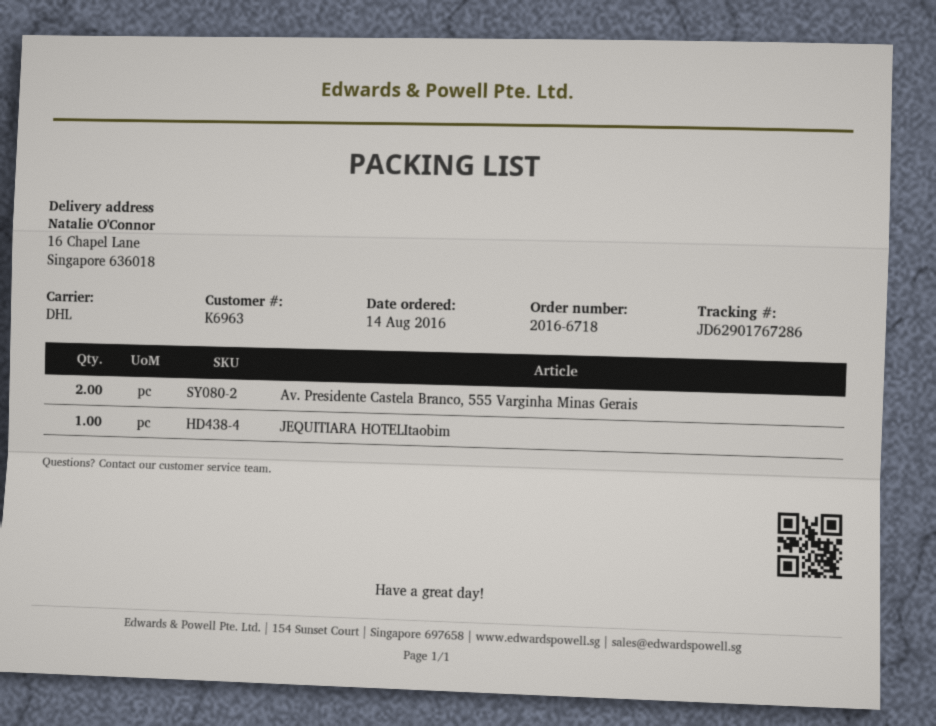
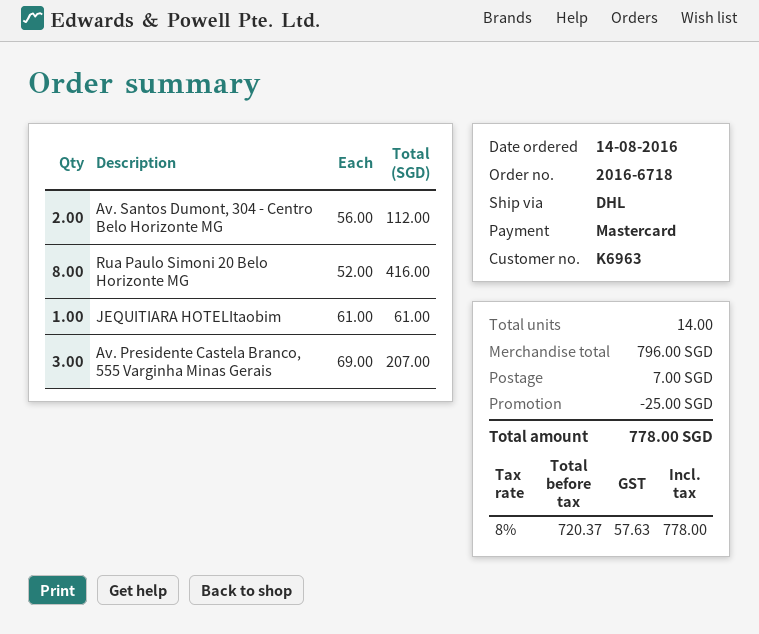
Av. Presidente Castela Branco, 555 Varginha Minas Gerais: 2 -> 3
Av. Santos Dumont, 304 - Centro Belo Horizonte MG: none -> 2
Rua Paulo Simoni 20 Belo Horizonte MG: none -> 8

